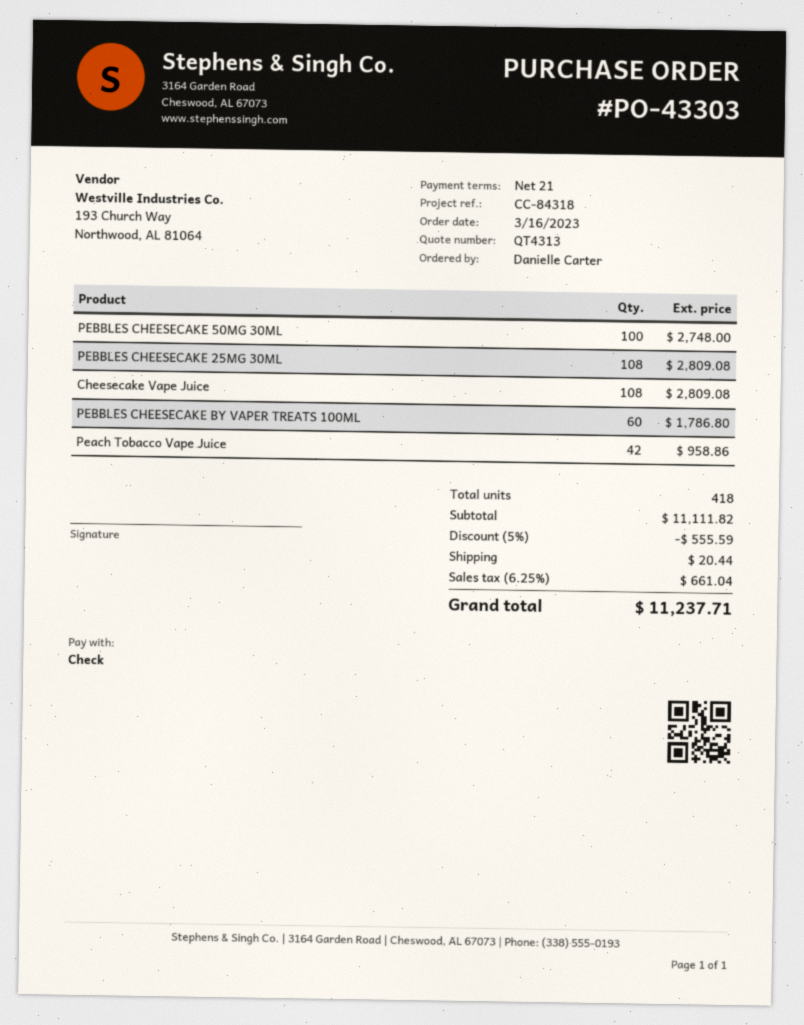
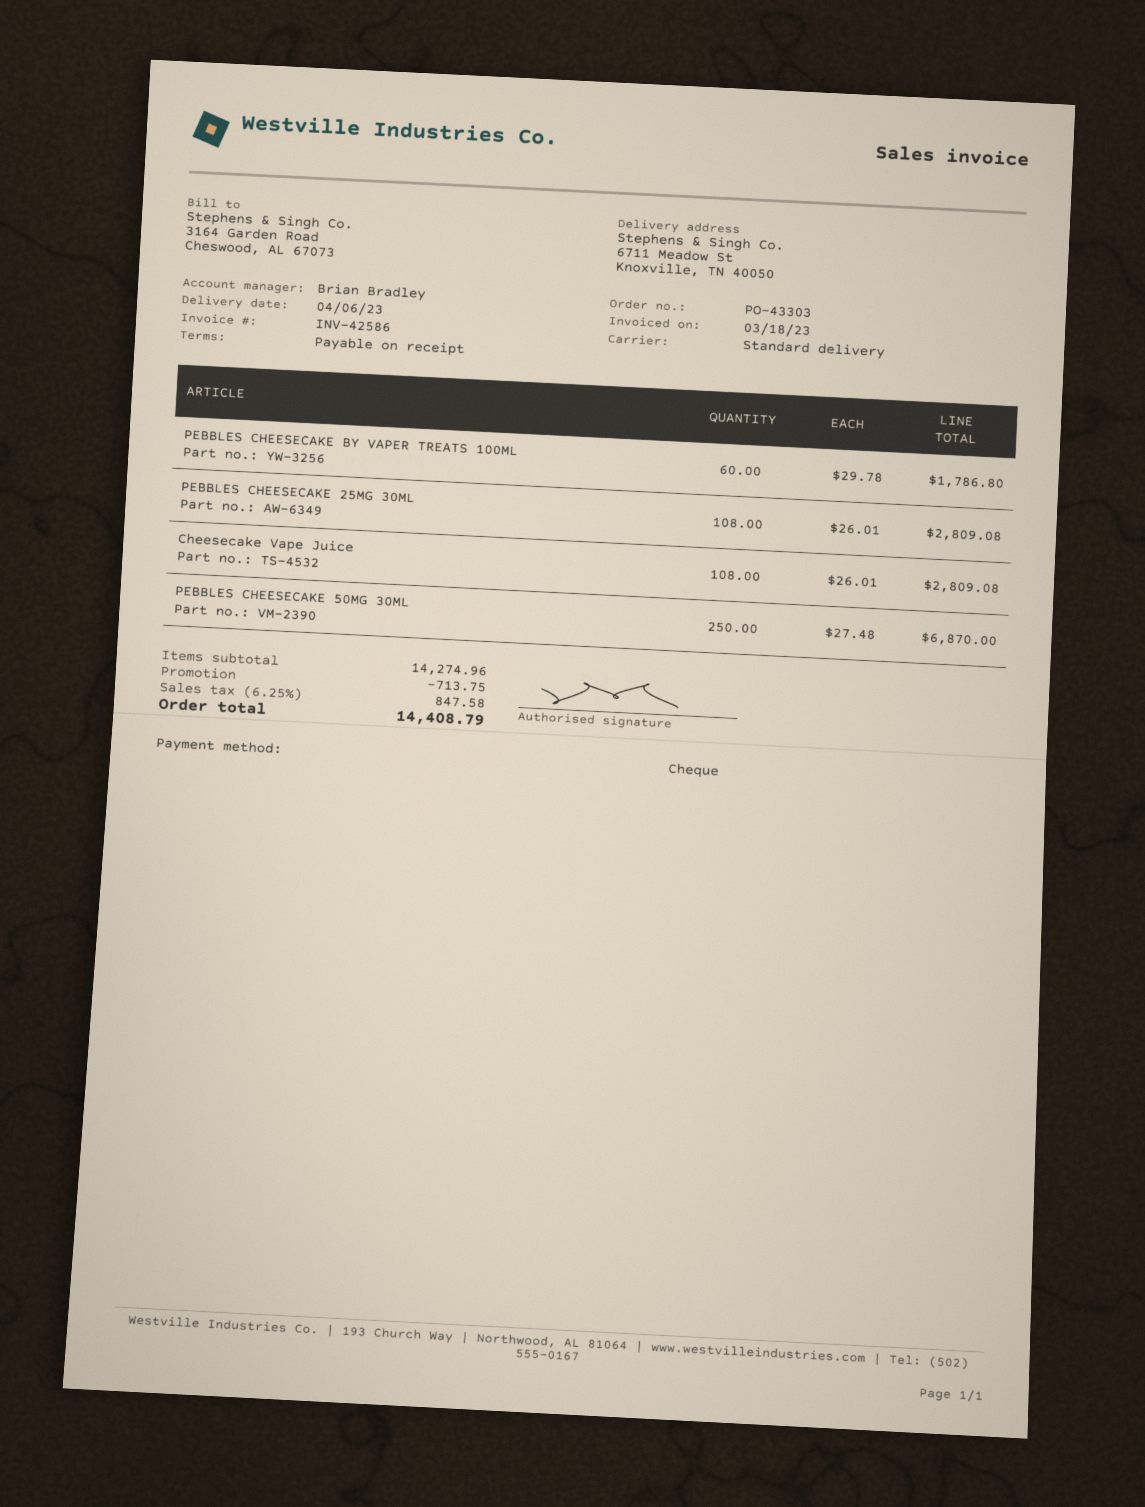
payment terms: 21 days -> on receipt
PEBBLES CHEESECAKE 50MG 30ML: 100 for 2748.00 -> 250 for 6870.00
Peach Tobacco Vape Juice: 42 for 958.86 -> none
subtotal: 11111.82 -> 14274.96
discount: 555.59 -> 713.75
shipping: 20.44 -> none
tax: 6.25% = 661.04 -> 6.25% = 847.58
total: 11237.71 -> 14408.79

